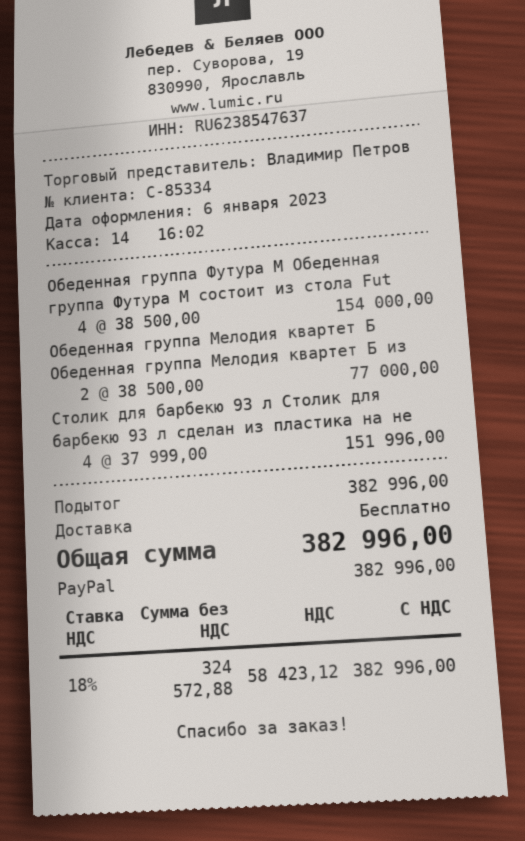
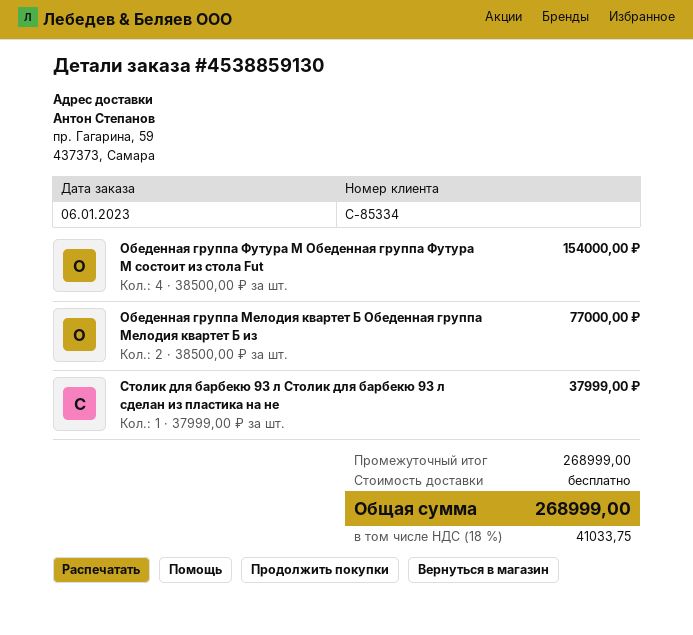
Столик для барбекю 93 л Столик для барбекю 93 л сделан из пластика на не: 4 x 37999.00 = 151996.00 -> 1 x 37999.00 = 37999.00
subtotal: 382996.00 -> 268999.00
tax: 18% = 58423.12 -> 18% = 41033.75
total: 382996.00 -> 268999.00

